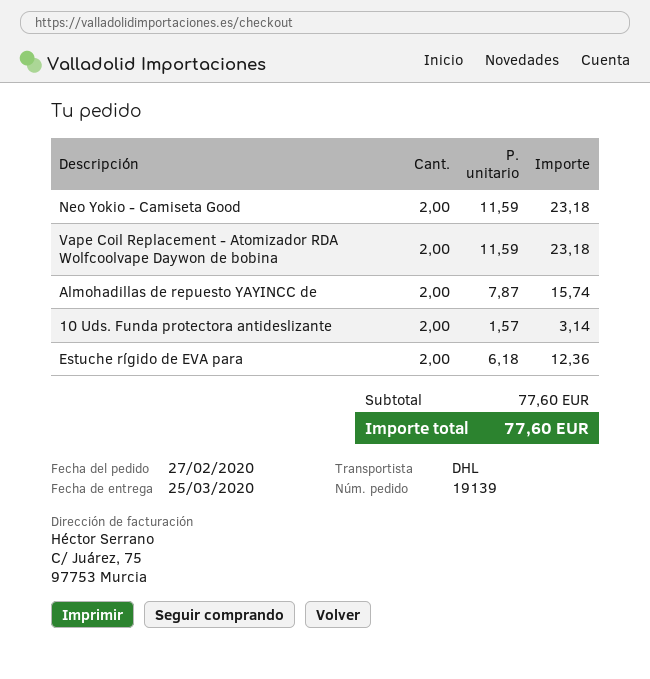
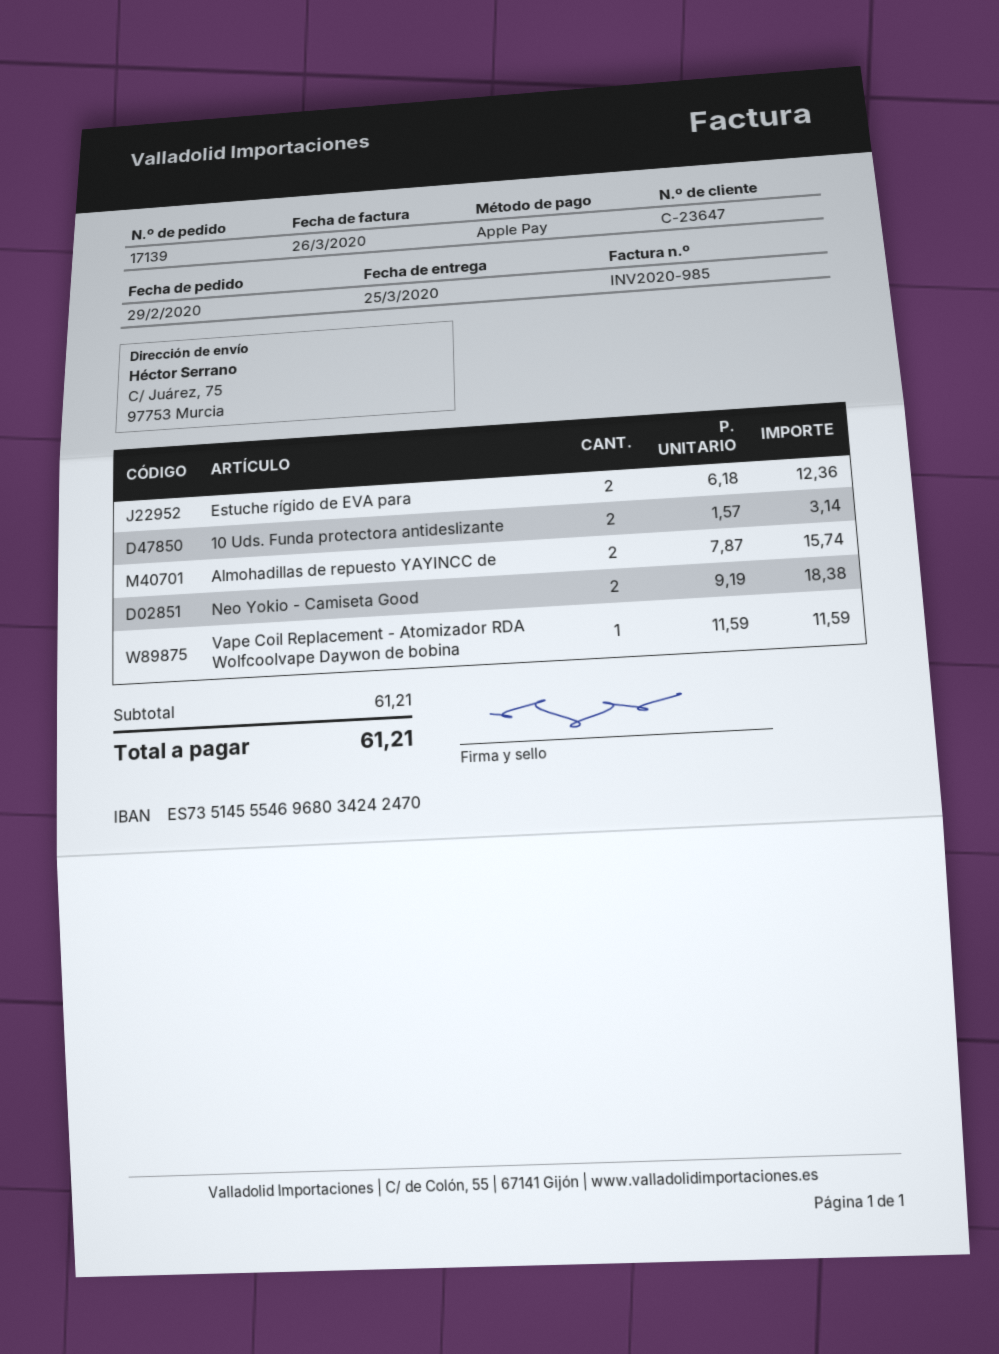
order number: 19139 -> 17139
order date: 2020-02-27 -> 2020-02-29
Neo Yokio - Camiseta Good: 2 x 11.59 = 23.18 -> 2 x 9.19 = 18.38
Vape Coil Replacement - Atomizador RDA Wolfcoolvape Daywon de bobina: 2 x 11.59 = 23.18 -> 1 x 11.59 = 11.59
subtotal: 77.60 -> 61.21
total: 77.60 -> 61.21

